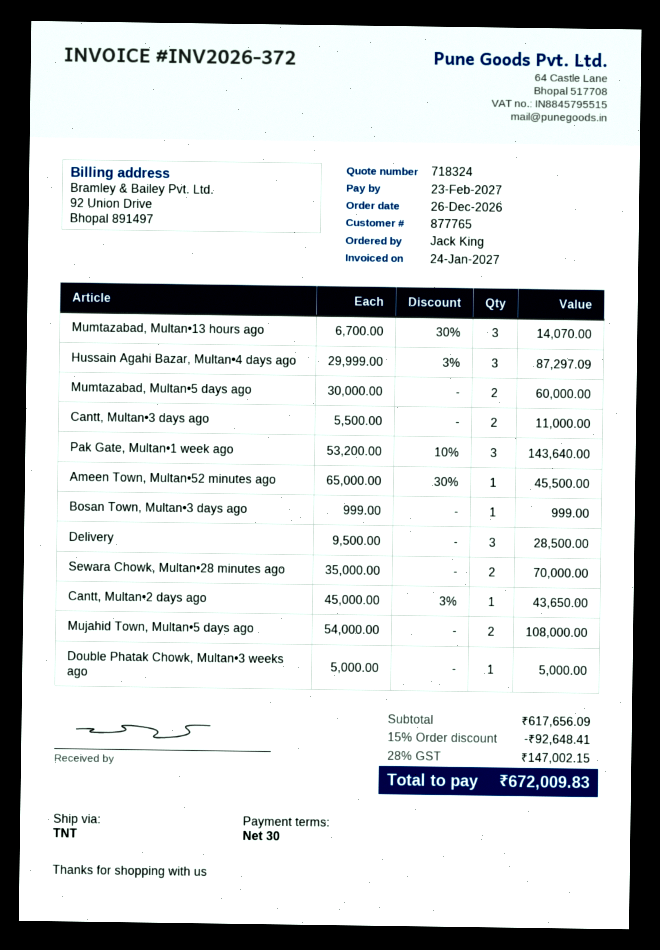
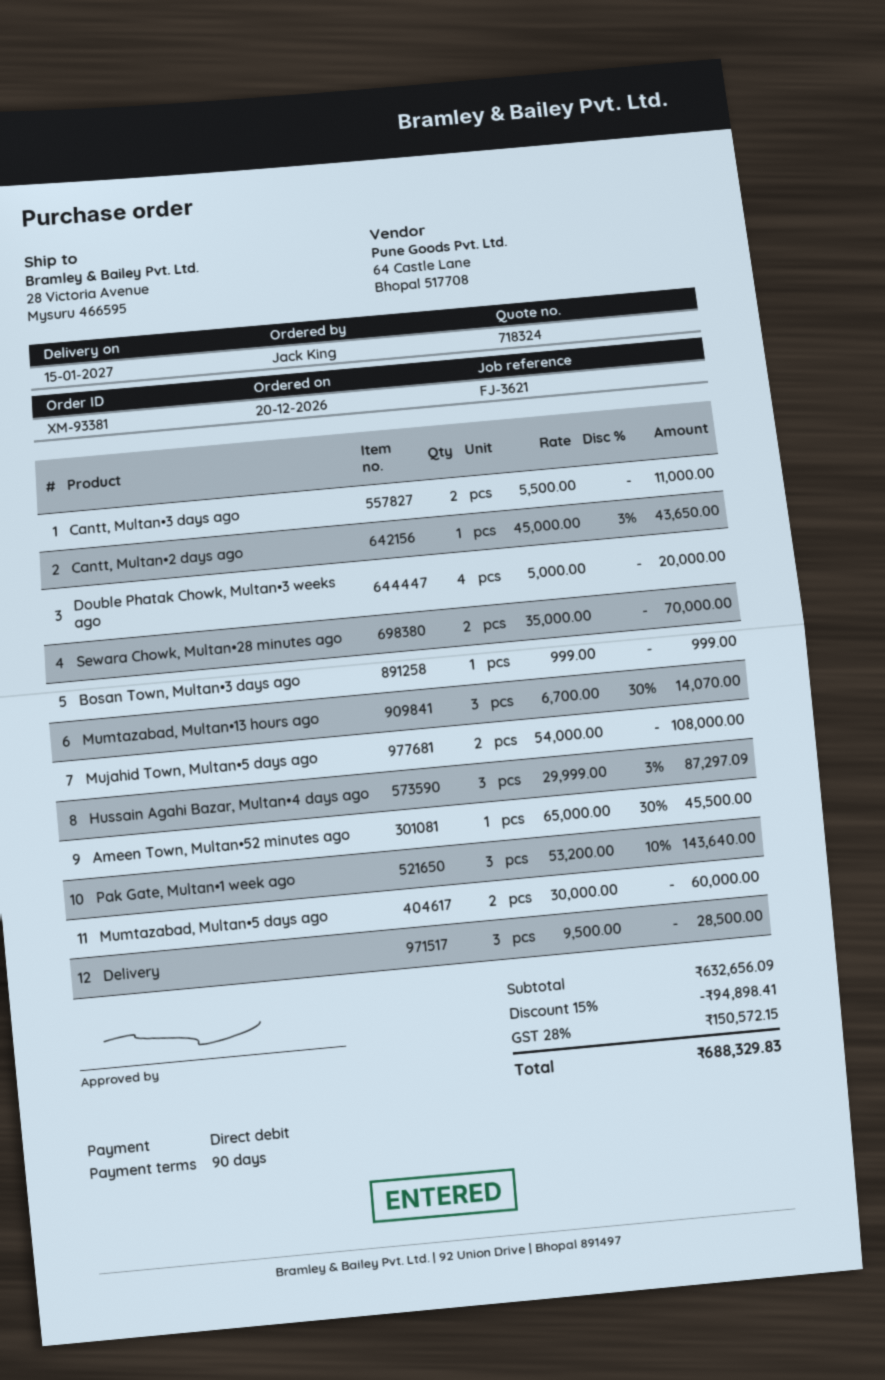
order date: 2026-12-26 -> 2026-12-20
payment terms: 30 days -> 90 days
Double Phatak Chowk, Multan•3 weeks ago: 1 x 5000.00 = 5000.00 -> 4 x 5000.00 = 20000.00
subtotal: 617656.09 -> 632656.09
discount: 15% = 92648.41 -> 15% = 94898.41
tax: 28% = 147002.15 -> 28% = 150572.15
total: 672009.83 -> 688329.83

